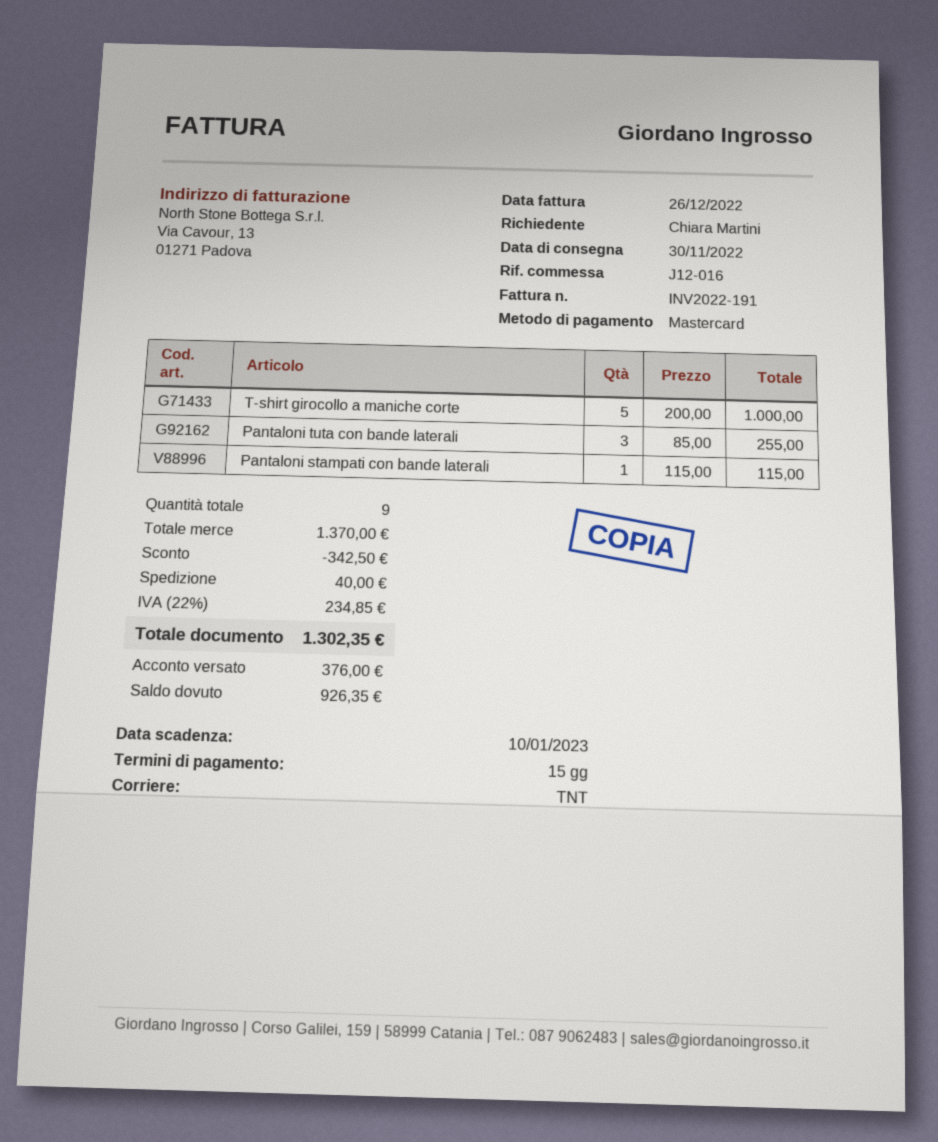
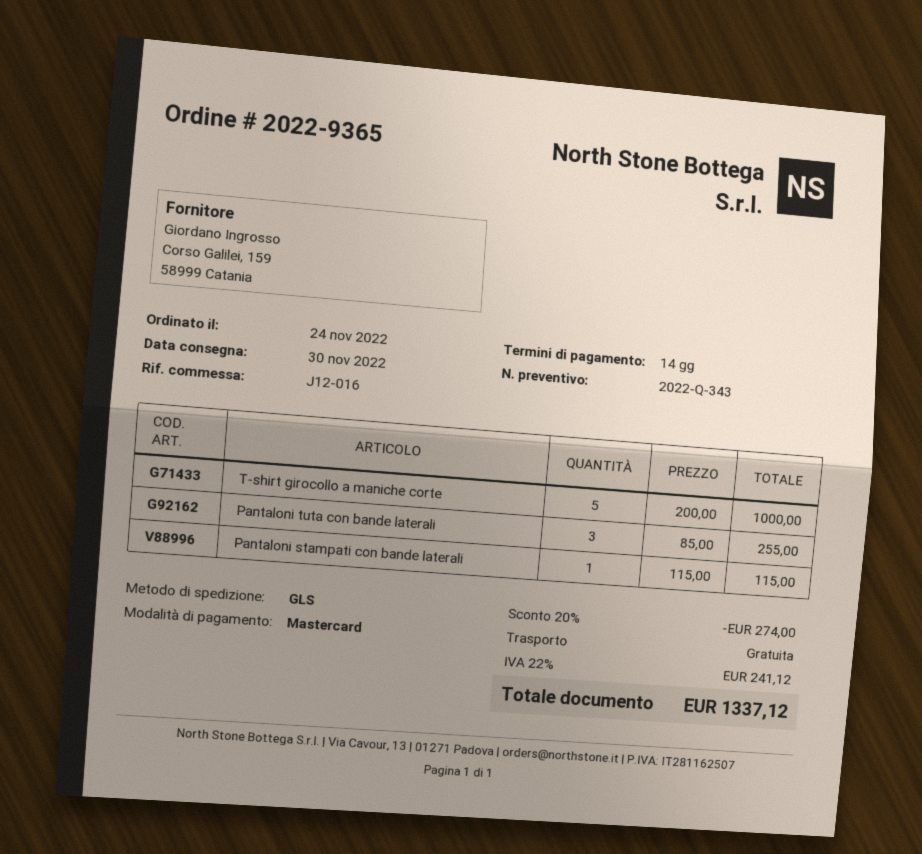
payment terms: 15 days -> 14 days
shipping method: TNT -> GLS
discount: 342.50 -> 274.00
shipping: 40.00 -> 0.00
tax: 22% = 234.85 -> 22% = 241.12
total: 1302.35 -> 1337.12

